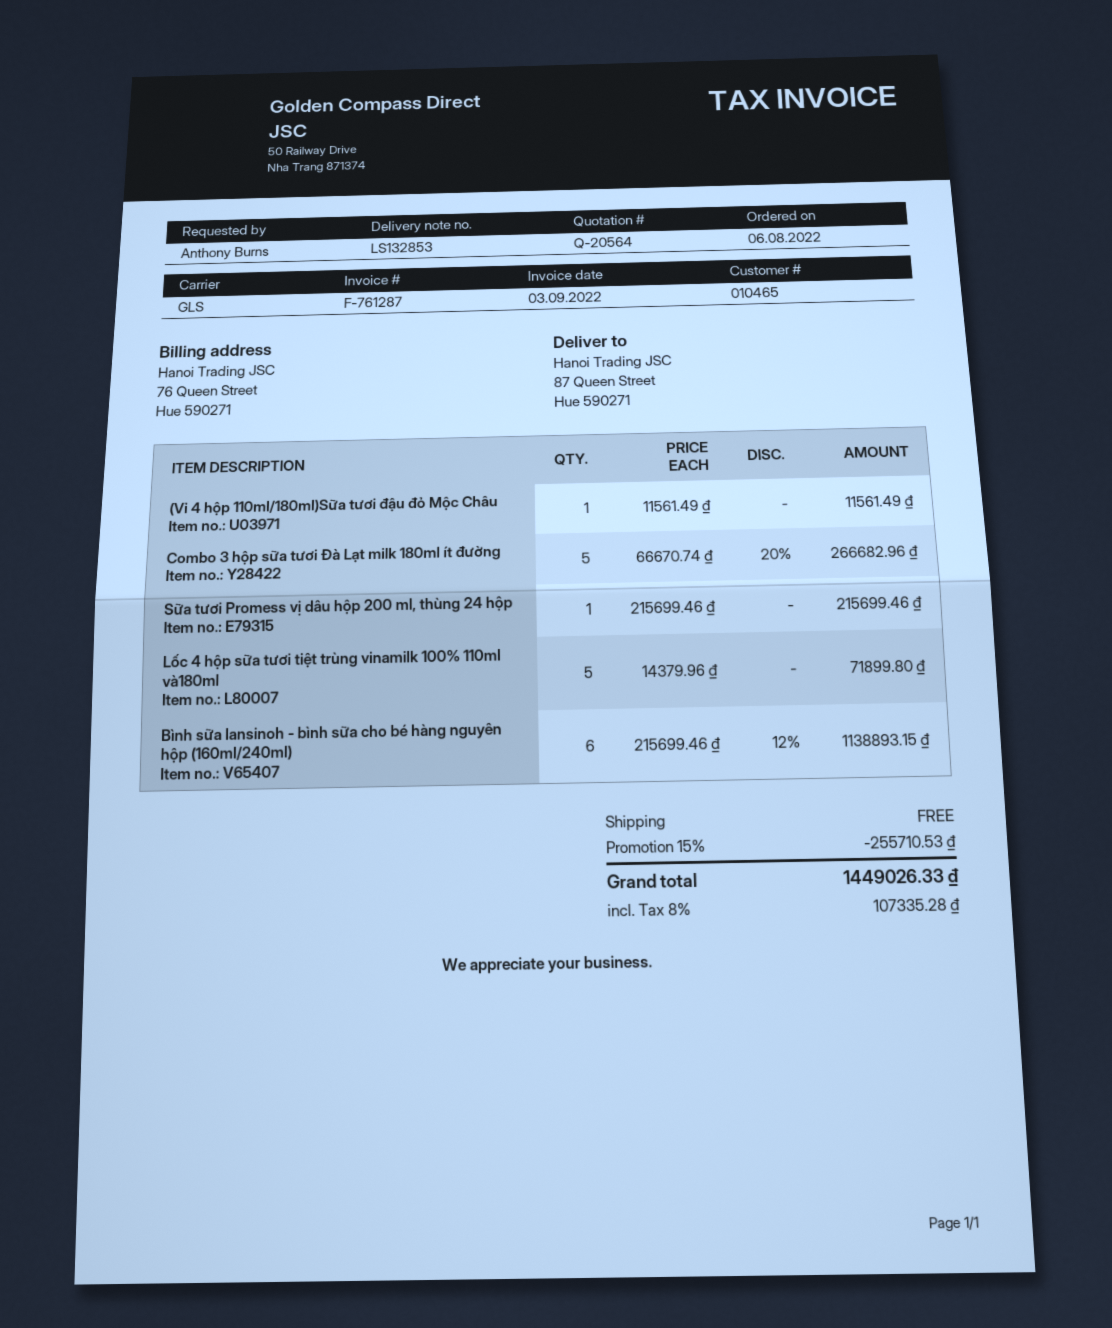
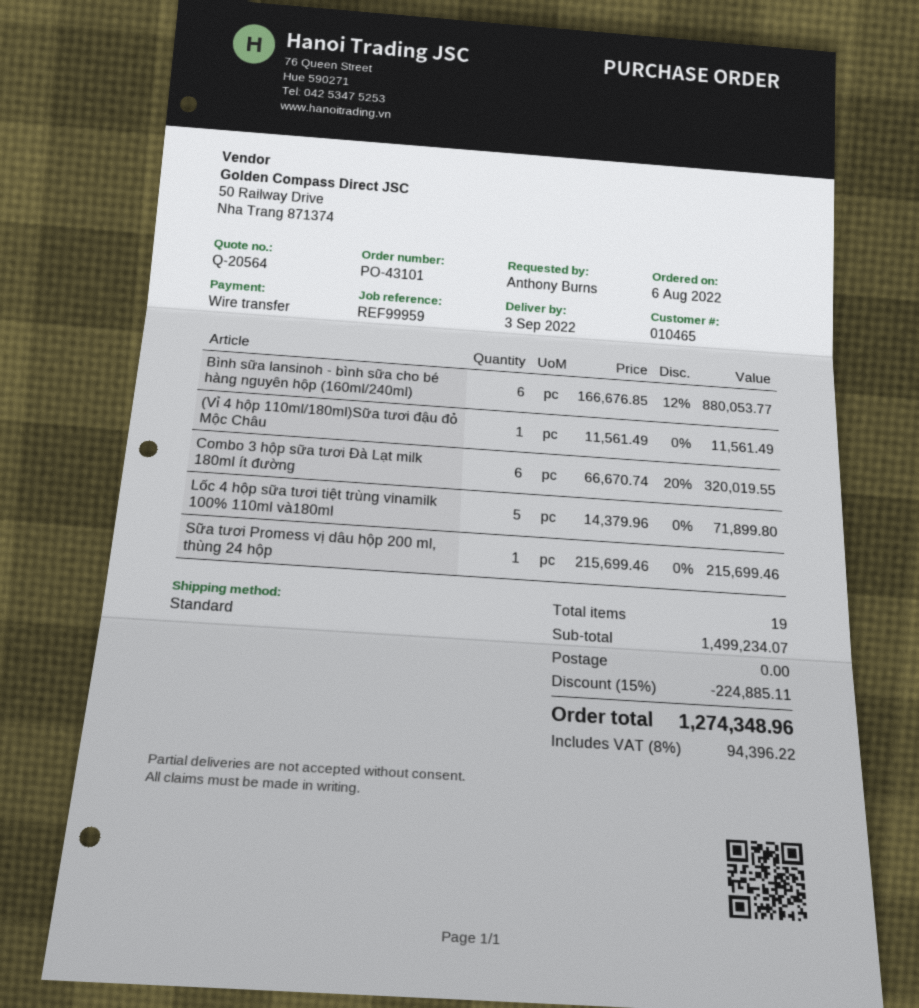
shipping method: GLS -> standard
Combo 3 hộp sữa tươi Đà Lạt milk 180ml ít đường: 5 x 66670.74 - 20% = 266682.96 -> 6 x 66670.74 - 20% = 320019.55
Bình sữa lansinoh - bình sữa cho bé hàng nguyên hộp (160ml/240ml): 6 x 215699.46 - 12% = 1138893.15 -> 6 x 166676.85 - 12% = 880053.77
discount: 15% = 255710.53 -> 15% = 224885.11
tax: 8% = 107335.28 -> 8% = 94396.22
total: 1449026.33 -> 1274348.96

